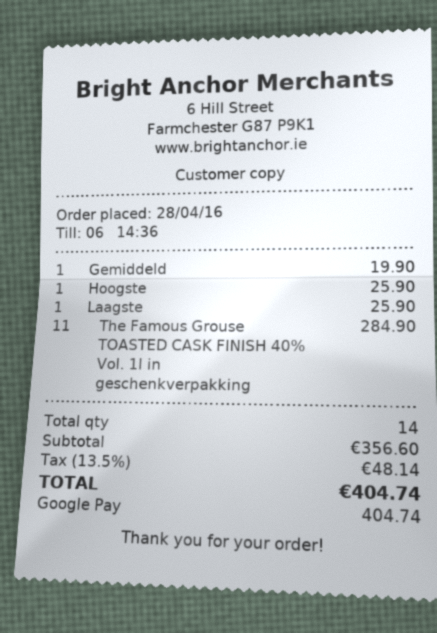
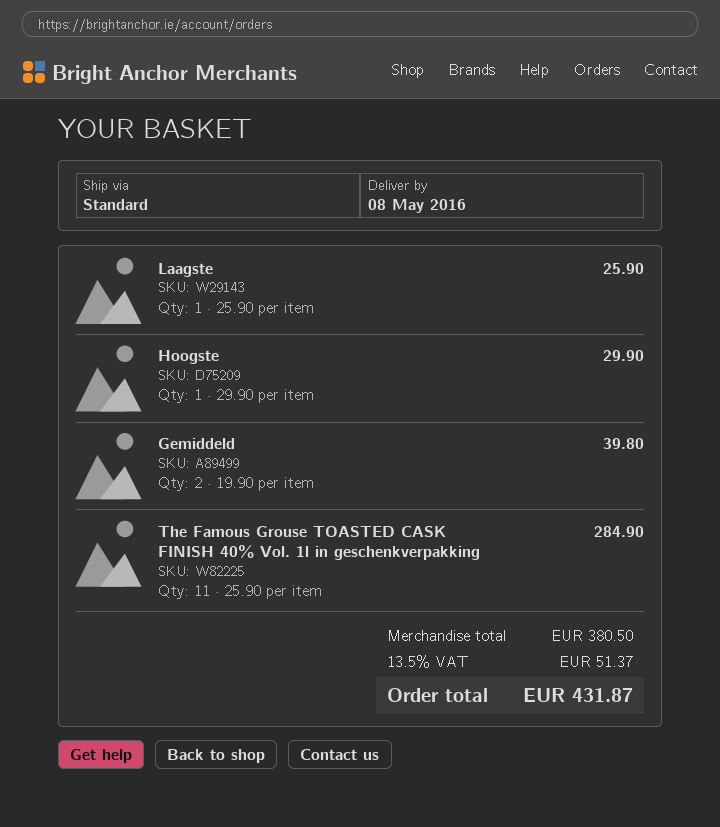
Gemiddeld: 1 for 19.90 -> 2 for 39.80
Hoogste: 1 for 25.90 -> 1 for 29.90
subtotal: 356.60 -> 380.50
tax: 13.5% = 48.14 -> 13.5% = 51.37
total: 404.74 -> 431.87

